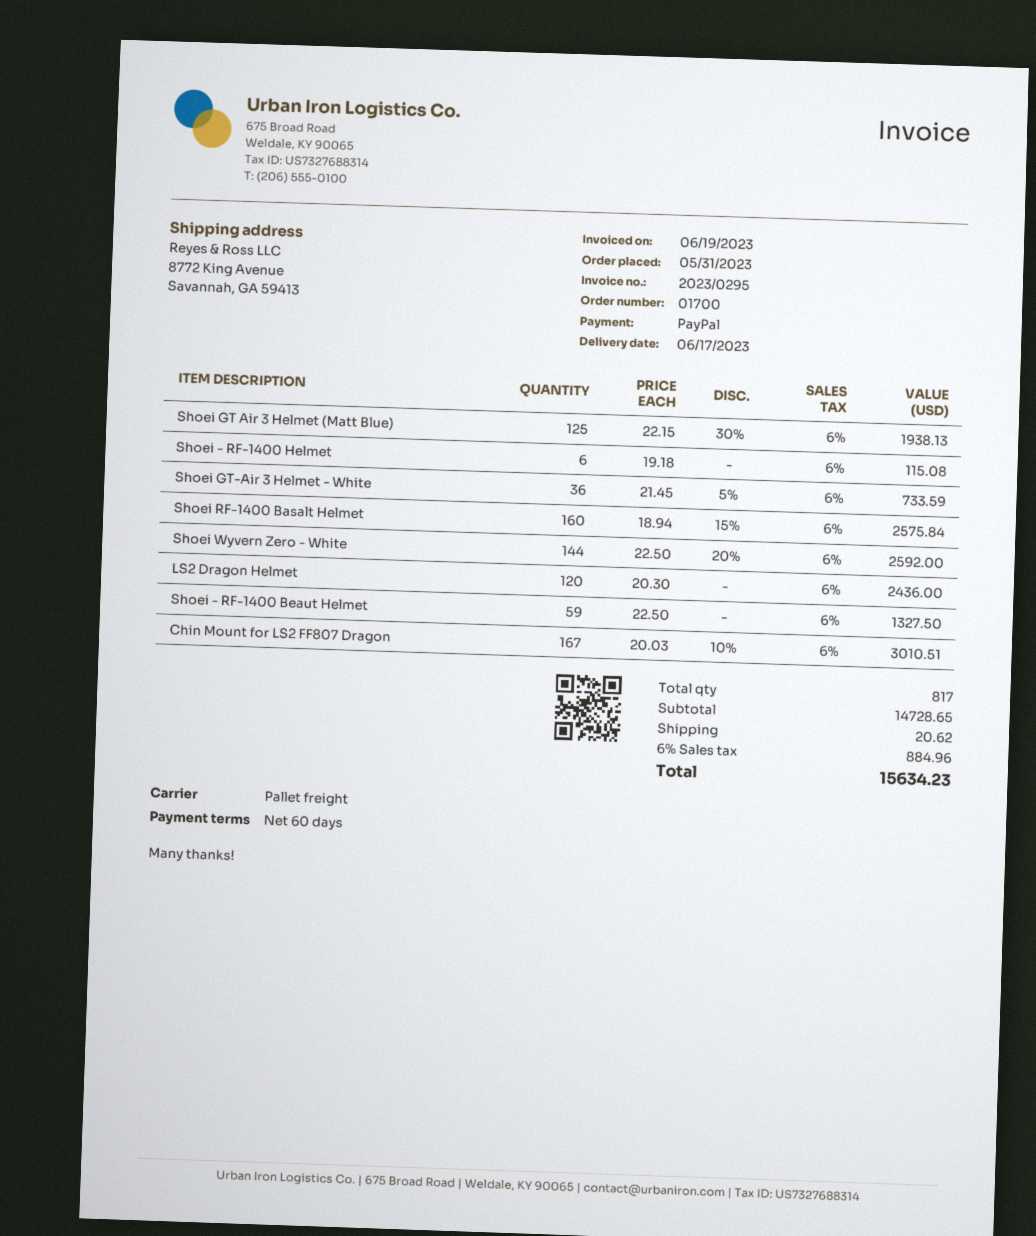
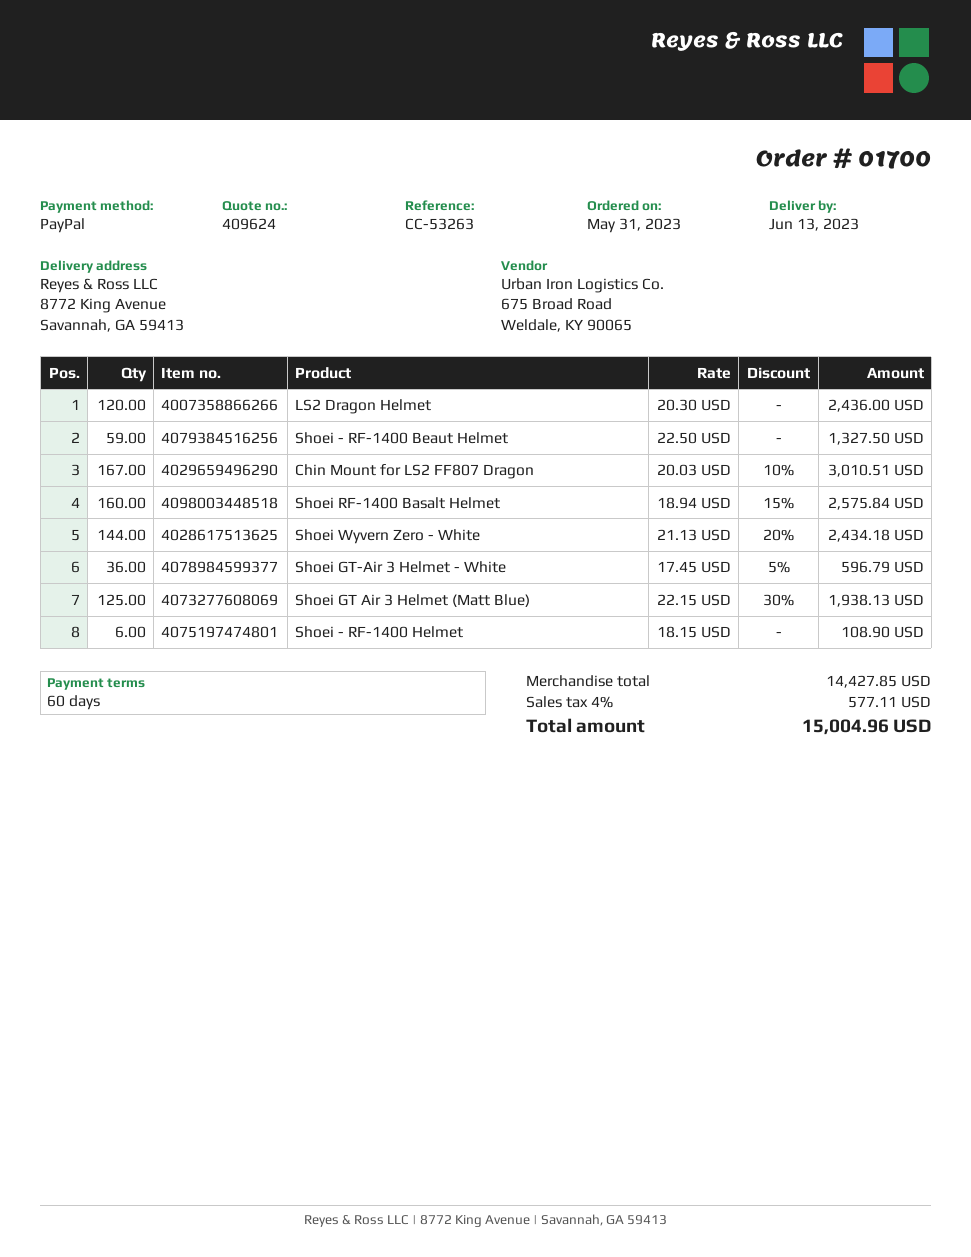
delivery date: 2023-06-17 -> 2023-06-13
Shoei - RF-1400 Helmet: 6 x 19.18 = 115.08 -> 6 x 18.15 = 108.90
Shoei GT-Air 3 Helmet - White: 36 x 21.45 - 5% = 733.59 -> 36 x 17.45 - 5% = 596.79
Shoei Wyvern Zero - White: 144 x 22.50 - 20% = 2592.00 -> 144 x 21.13 - 20% = 2434.18
subtotal: 14728.65 -> 14427.85
shipping: 20.62 -> none
tax: 6% = 884.96 -> 4% = 577.11
total: 15634.23 -> 15004.96

